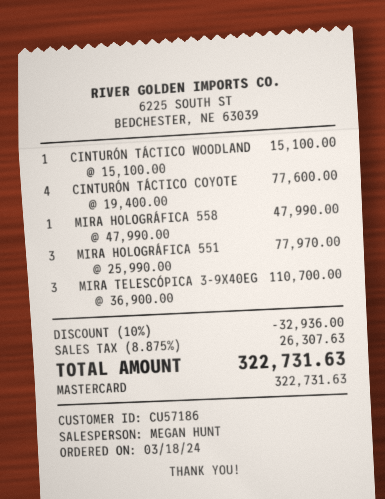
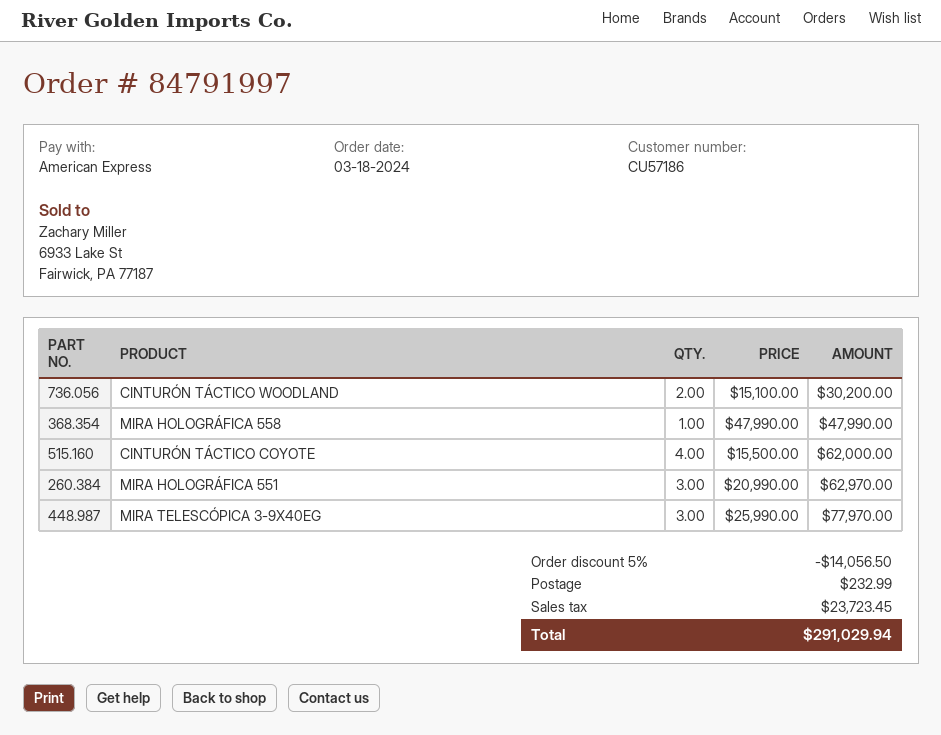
payment method: Mastercard -> American Express
CINTURÓN TÁCTICO WOODLAND: 1 x 15100.00 = 15100.00 -> 2 x 15100.00 = 30200.00
CINTURÓN TÁCTICO COYOTE: 4 x 19400.00 = 77600.00 -> 4 x 15500.00 = 62000.00
MIRA HOLOGRÁFICA 551: 3 x 25990.00 = 77970.00 -> 3 x 20990.00 = 62970.00
MIRA TELESCÓPICA 3-9X40EG: 3 x 36900.00 = 110700.00 -> 3 x 25990.00 = 77970.00
discount: 10% = 32936.00 -> 5% = 14056.50
shipping: none -> 232.99
tax: 26307.63 -> 23723.45
total: 322731.63 -> 291029.94

